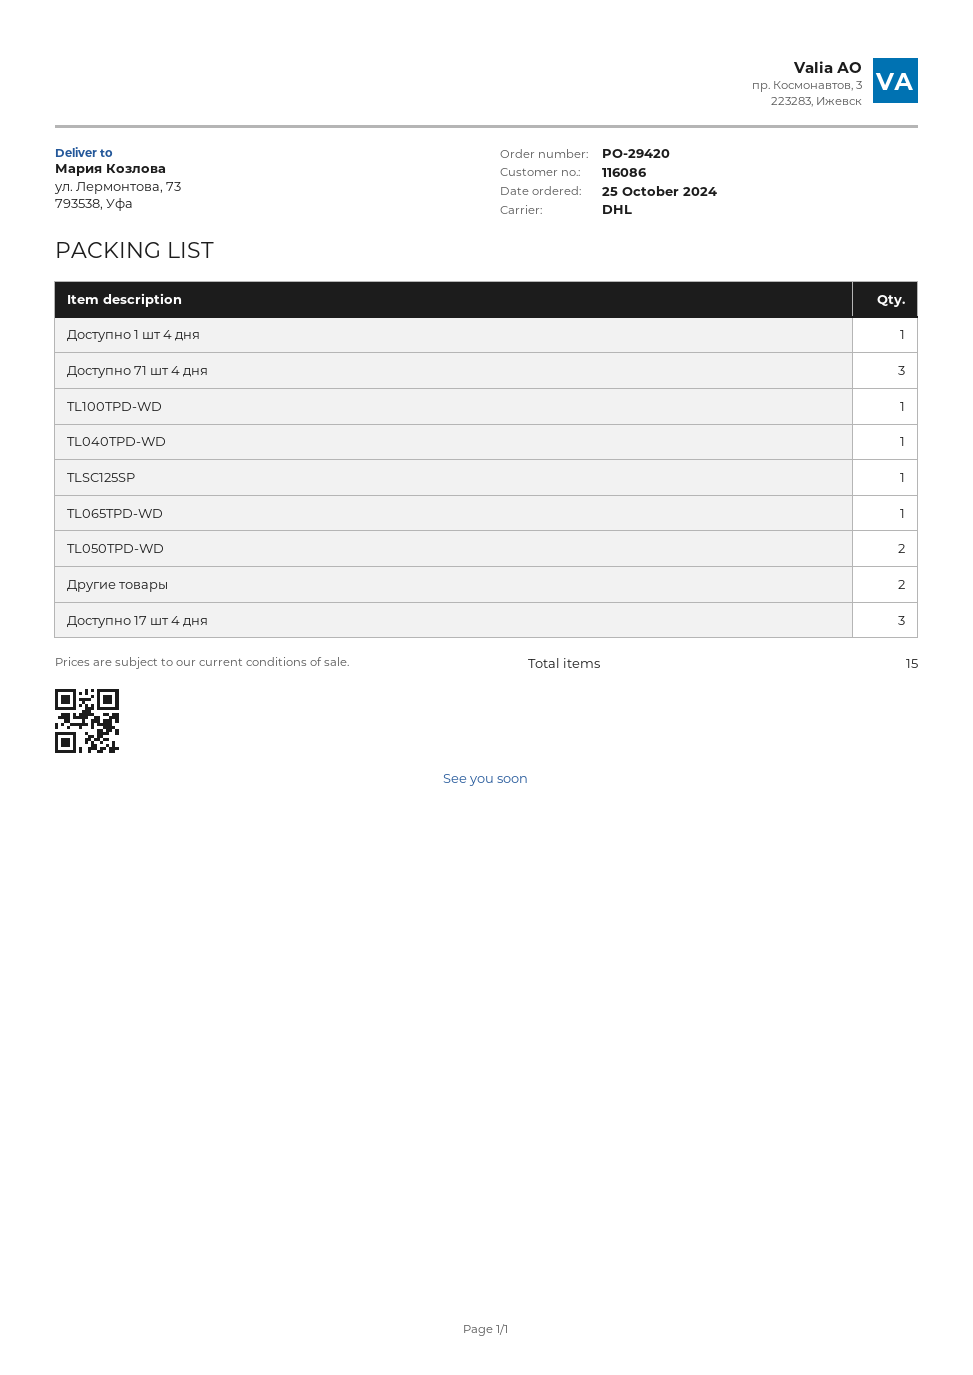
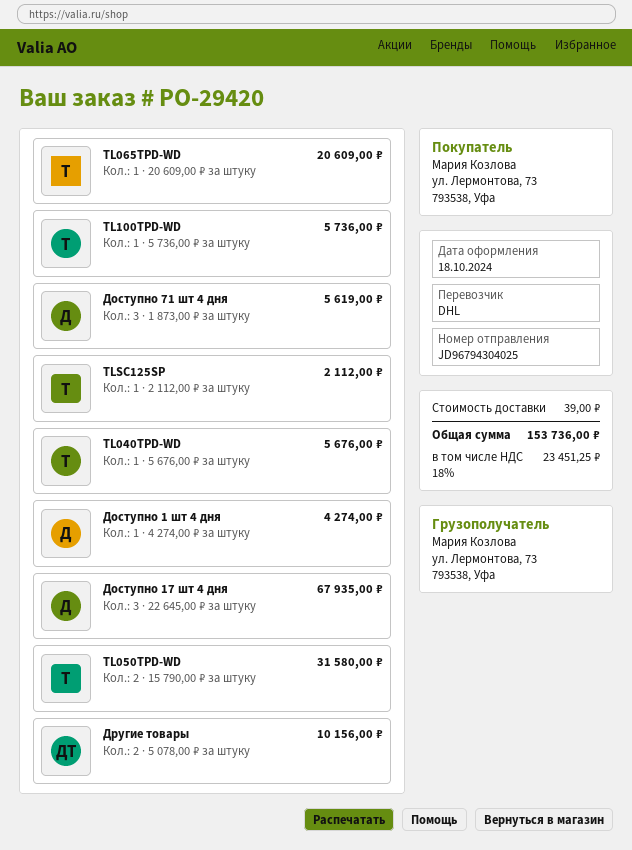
order date: 2024-10-25 -> 2024-10-18

